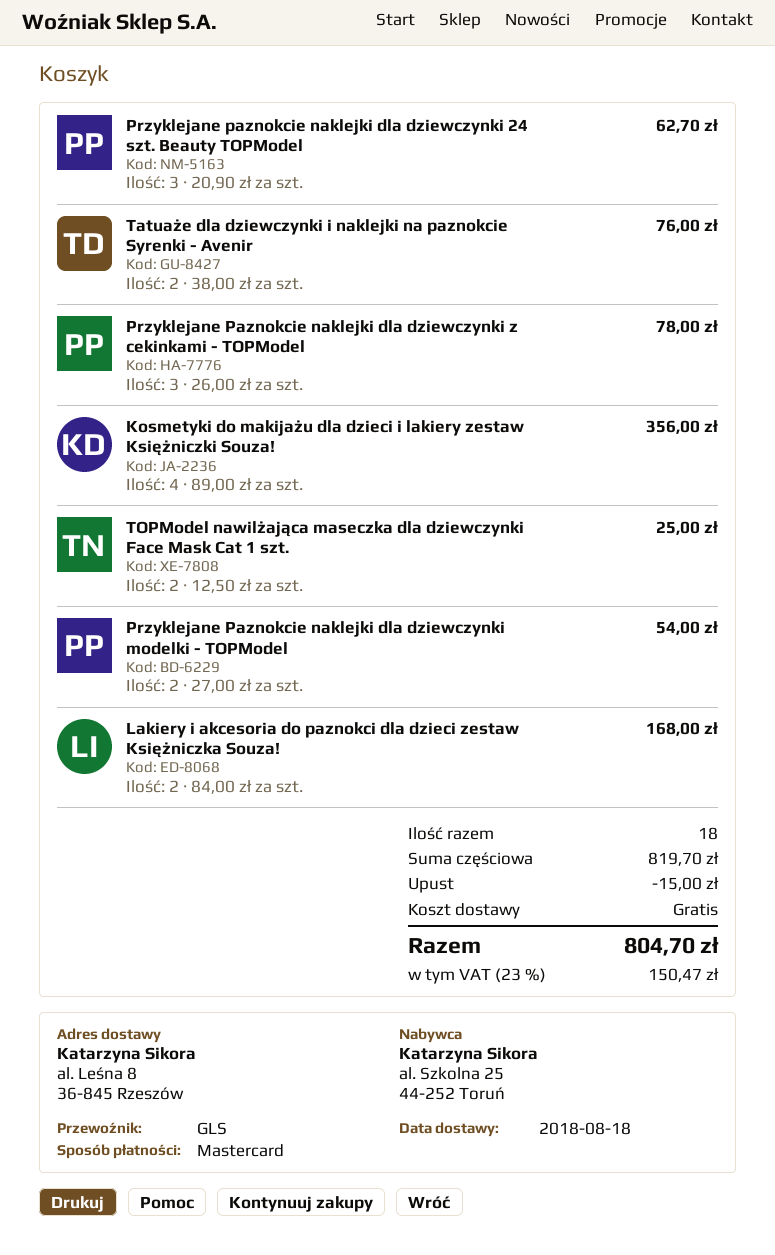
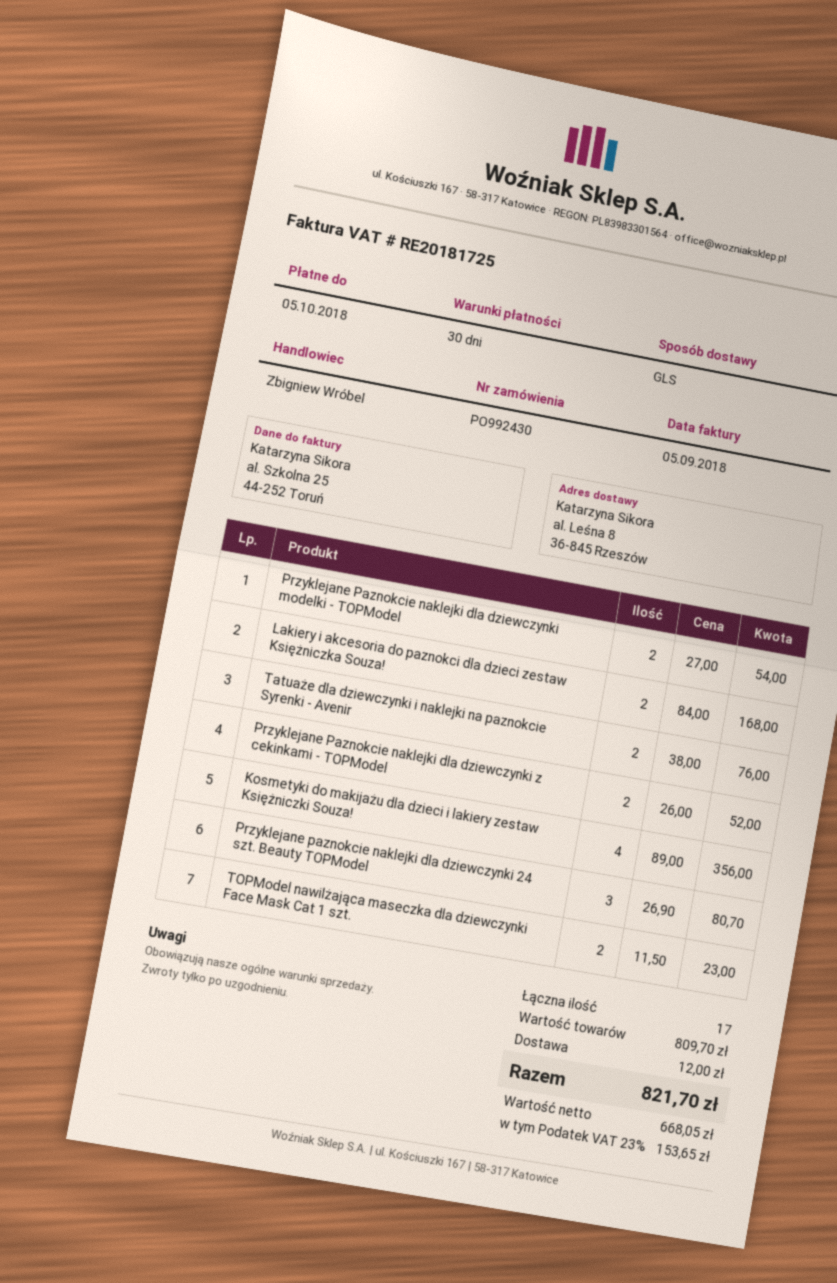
Przyklejane paznokcie naklejki dla dziewczynki 24 szt. Beauty TOPModel: 3 x 20.90 = 62.70 -> 3 x 26.90 = 80.70
Przyklejane Paznokcie naklejki dla dziewczynki z cekinkami - TOPModel: 3 x 26.00 = 78.00 -> 2 x 26.00 = 52.00
TOPModel nawilżająca maseczka dla dziewczynki Face Mask Cat 1 szt.: 2 x 12.50 = 25.00 -> 2 x 11.50 = 23.00
total quantity: 18 -> 17
subtotal: 819.70 -> 809.70
discount: 15.00 -> none
shipping: 0.00 -> 12.00
tax: 23% = 150.47 -> 23% = 153.65
total: 804.70 -> 821.70

